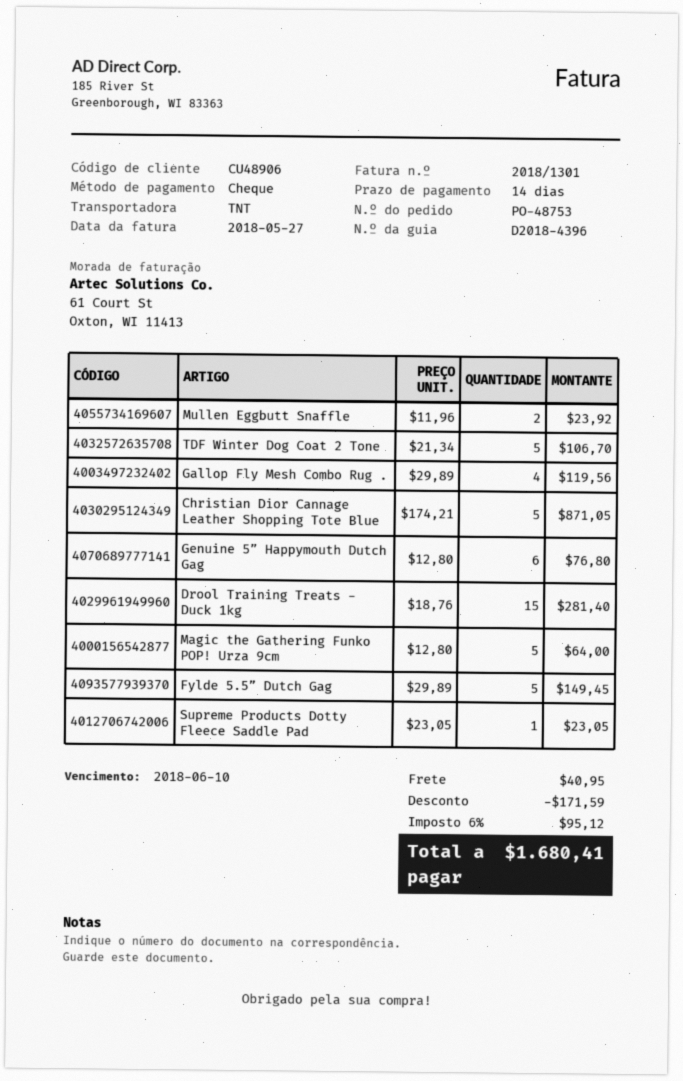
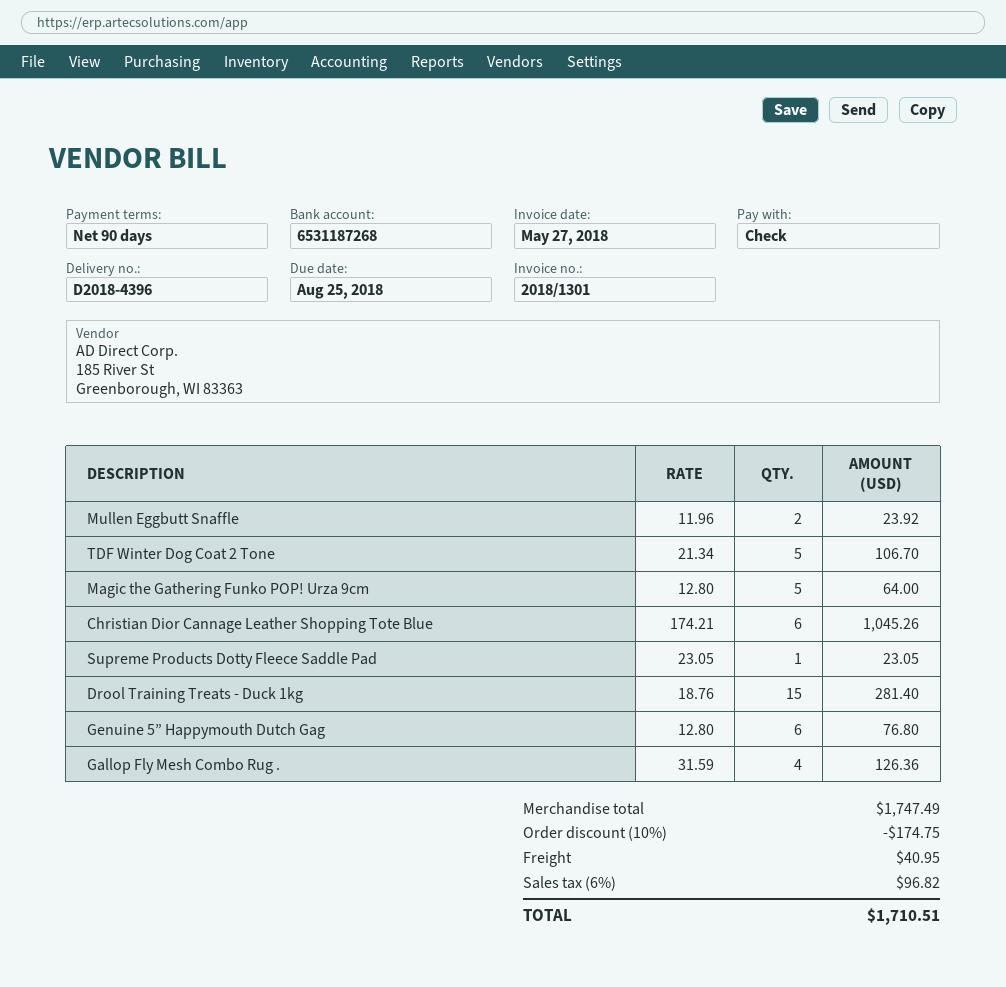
payment terms: 14 days -> 90 days
due date: 2018-06-10 -> 2018-08-25
Gallop Fly Mesh Combo Rug .: 4 x 29.89 = 119.56 -> 4 x 31.59 = 126.36
Christian Dior Cannage Leather Shopping Tote Blue: 5 x 174.21 = 871.05 -> 6 x 174.21 = 1045.26
Fylde 5.5” Dutch Gag: 5 x 29.89 = 149.45 -> none
discount: 171.59 -> 174.75
tax: 6% = 95.12 -> 6% = 96.82
total: 1680.41 -> 1710.51

